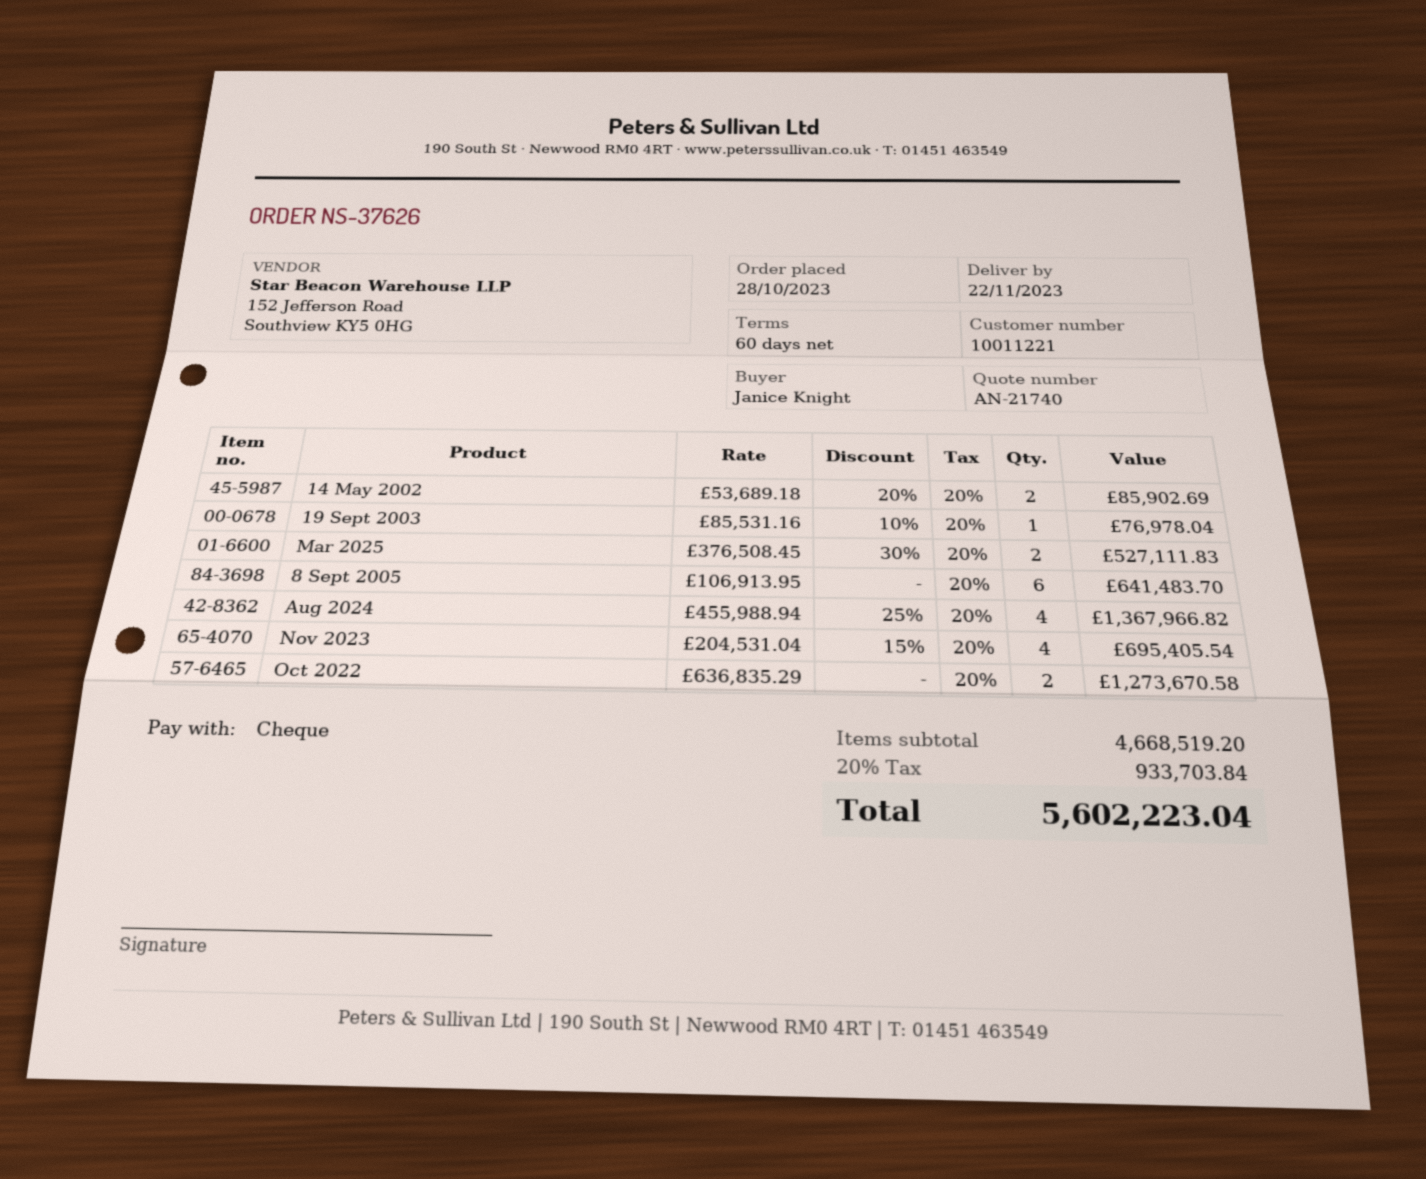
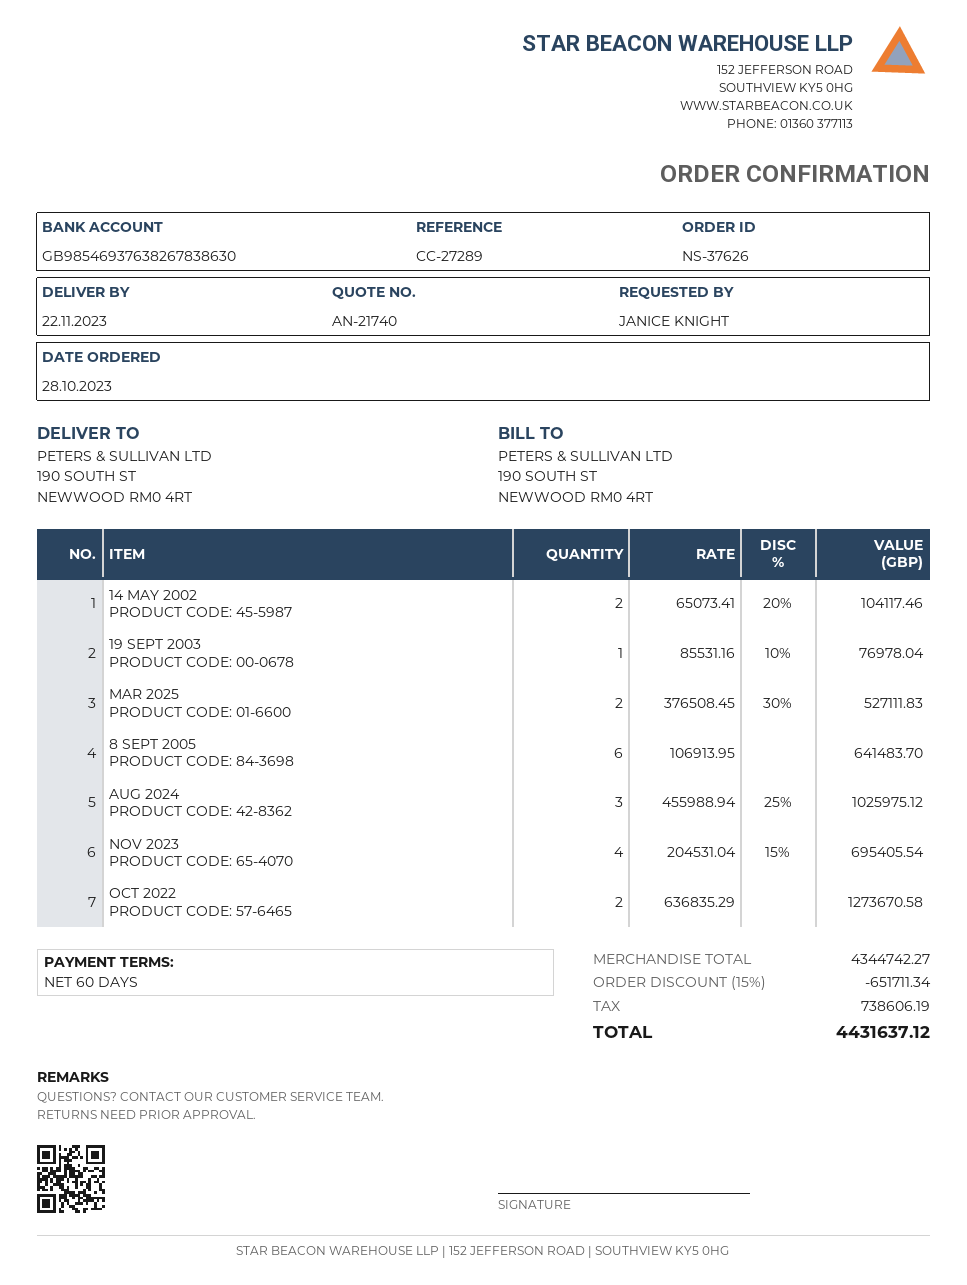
14 May 2002: 2 x 53689.18 - 20% = 85902.69 -> 2 x 65073.41 - 20% = 104117.46
Aug 2024: 4 x 455988.94 - 25% = 1367966.82 -> 3 x 455988.94 - 25% = 1025975.12
subtotal: 4668519.20 -> 4344742.27
discount: none -> 15% = 651711.34
tax: 933703.84 -> 738606.19
total: 5602223.04 -> 4431637.12

